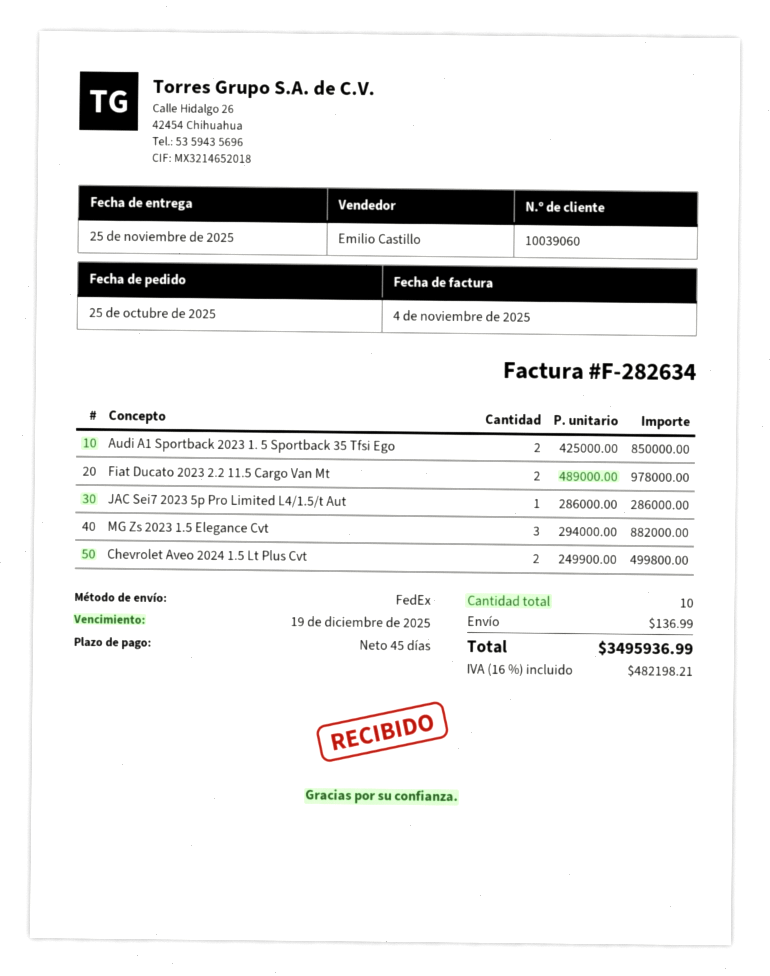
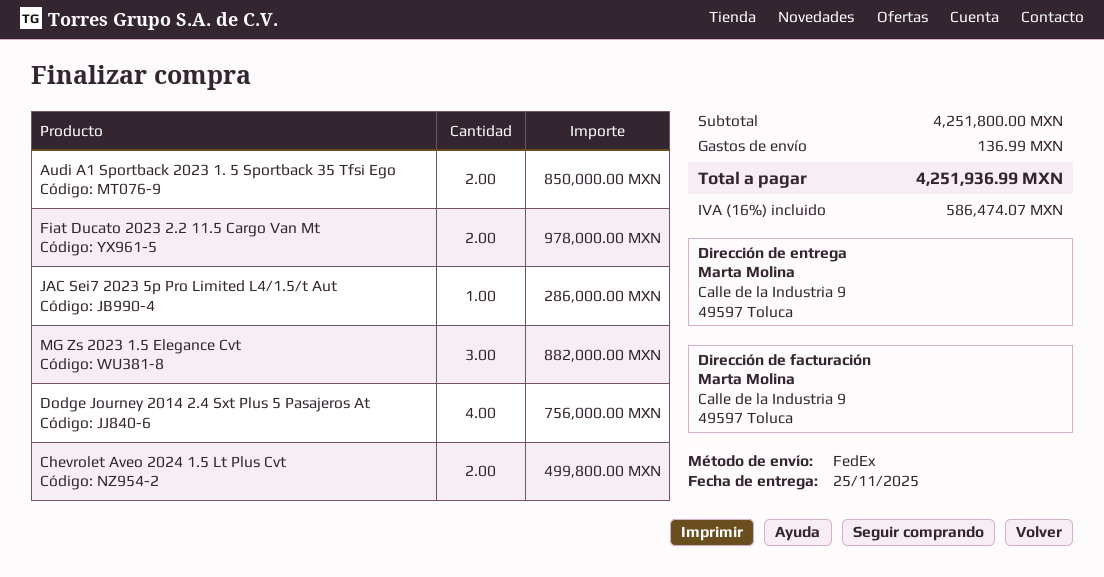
Dodge Journey 2014 2.4 Sxt Plus 5 Pasajeros At: none -> 4 for 756000.00
tax: 16% = 482198.21 -> 16% = 586474.07
total: 3495936.99 -> 4251936.99

